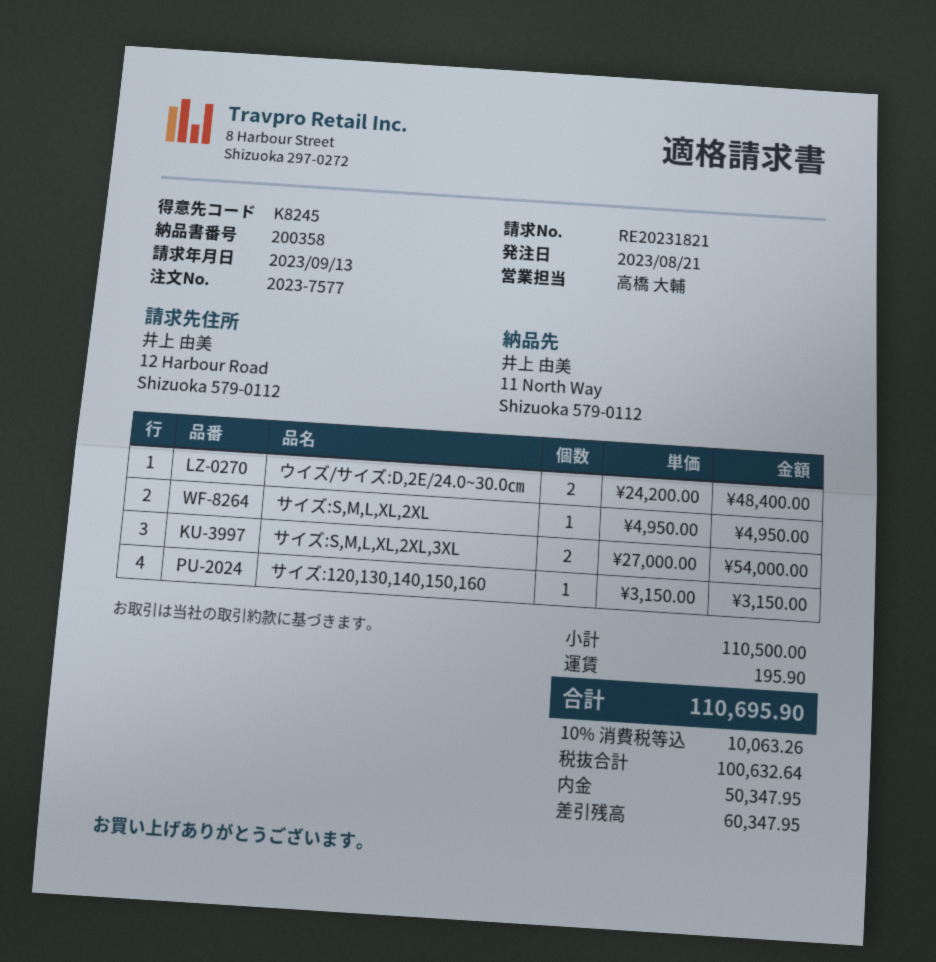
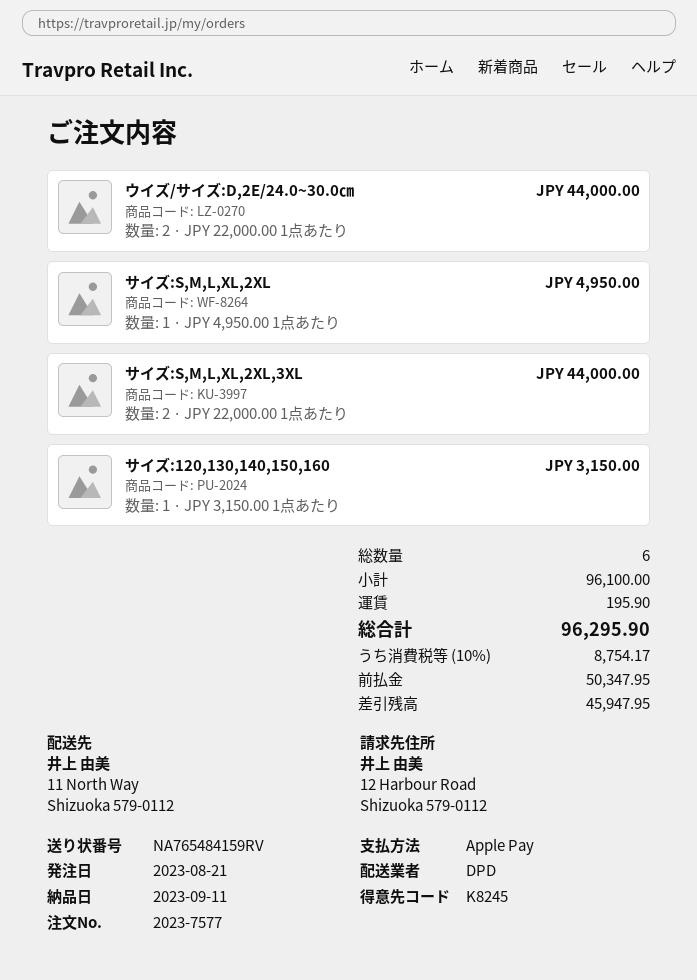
ウイズ/サイズ:D,2E/24.0~30.0㎝: 2 x 24200.00 = 48400.00 -> 2 x 22000.00 = 44000.00
サイズ:S,M,L,XL,2XL,3XL: 2 x 27000.00 = 54000.00 -> 2 x 22000.00 = 44000.00
subtotal: 110500.00 -> 96100.00
tax: 10% = 10063.26 -> 10% = 8754.17
total: 110695.90 -> 96295.90
balance: 60347.95 -> 45947.95

